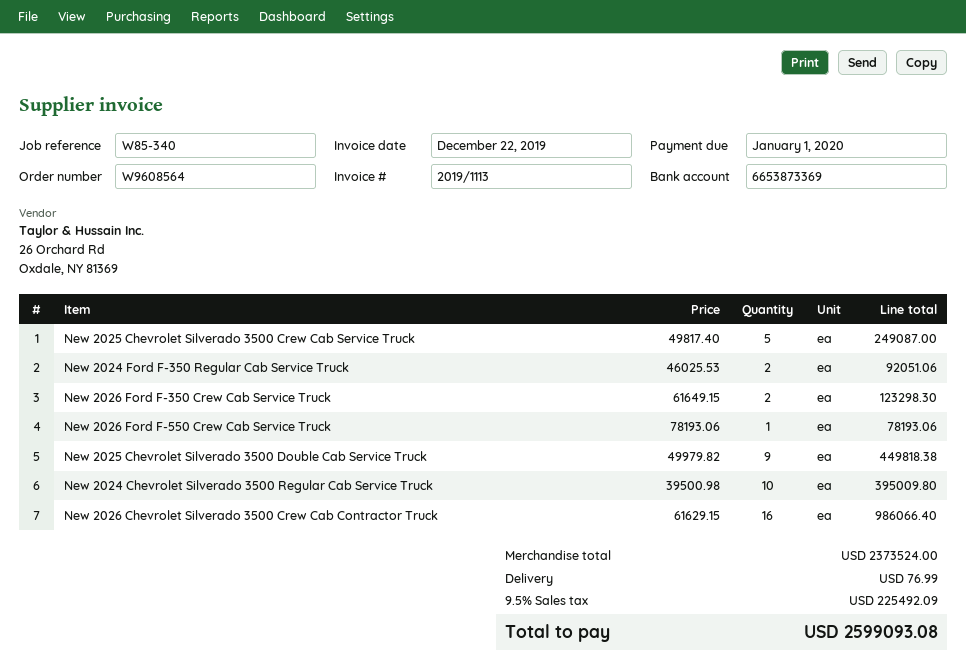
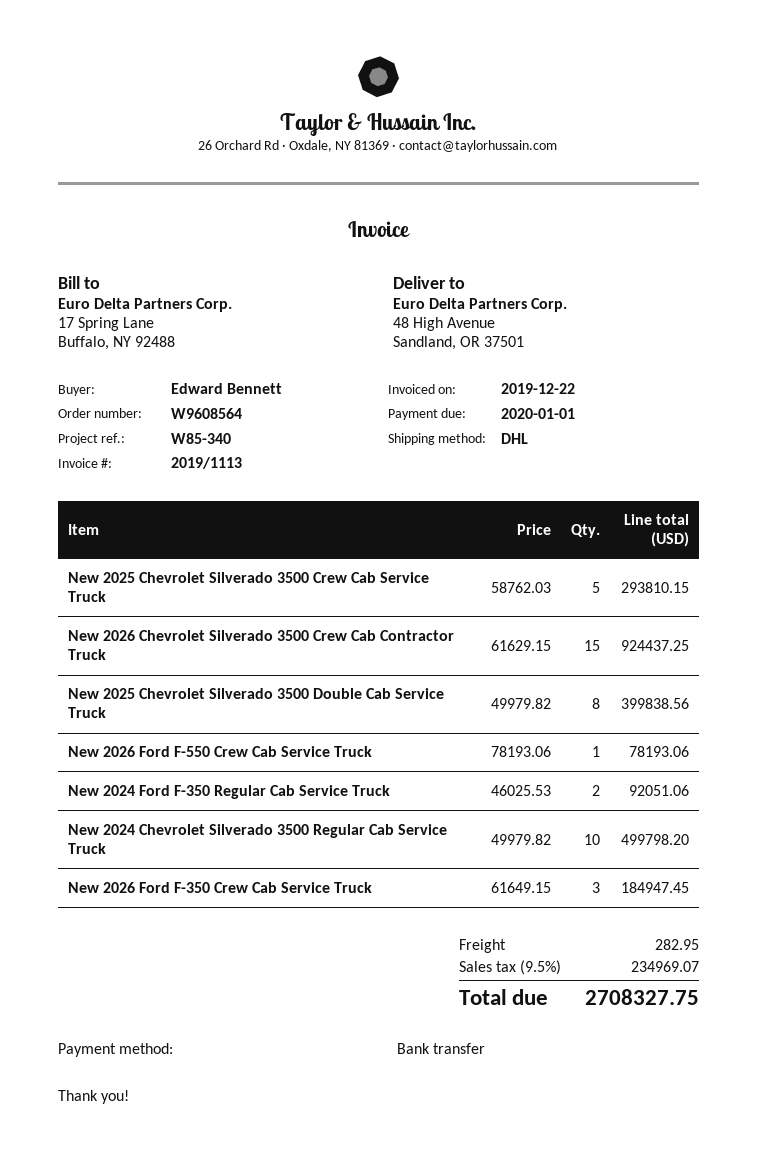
New 2025 Chevrolet Silverado 3500 Crew Cab Service Truck: 5 x 49817.40 = 249087.00 -> 5 x 58762.03 = 293810.15
New 2026 Ford F-350 Crew Cab Service Truck: 2 x 61649.15 = 123298.30 -> 3 x 61649.15 = 184947.45
New 2025 Chevrolet Silverado 3500 Double Cab Service Truck: 9 x 49979.82 = 449818.38 -> 8 x 49979.82 = 399838.56
New 2024 Chevrolet Silverado 3500 Regular Cab Service Truck: 10 x 39500.98 = 395009.80 -> 10 x 49979.82 = 499798.20
New 2026 Chevrolet Silverado 3500 Crew Cab Contractor Truck: 16 x 61629.15 = 986066.40 -> 15 x 61629.15 = 924437.25
shipping: 76.99 -> 282.95
tax: 9.5% = 225492.09 -> 9.5% = 234969.07
total: 2599093.08 -> 2708327.75

